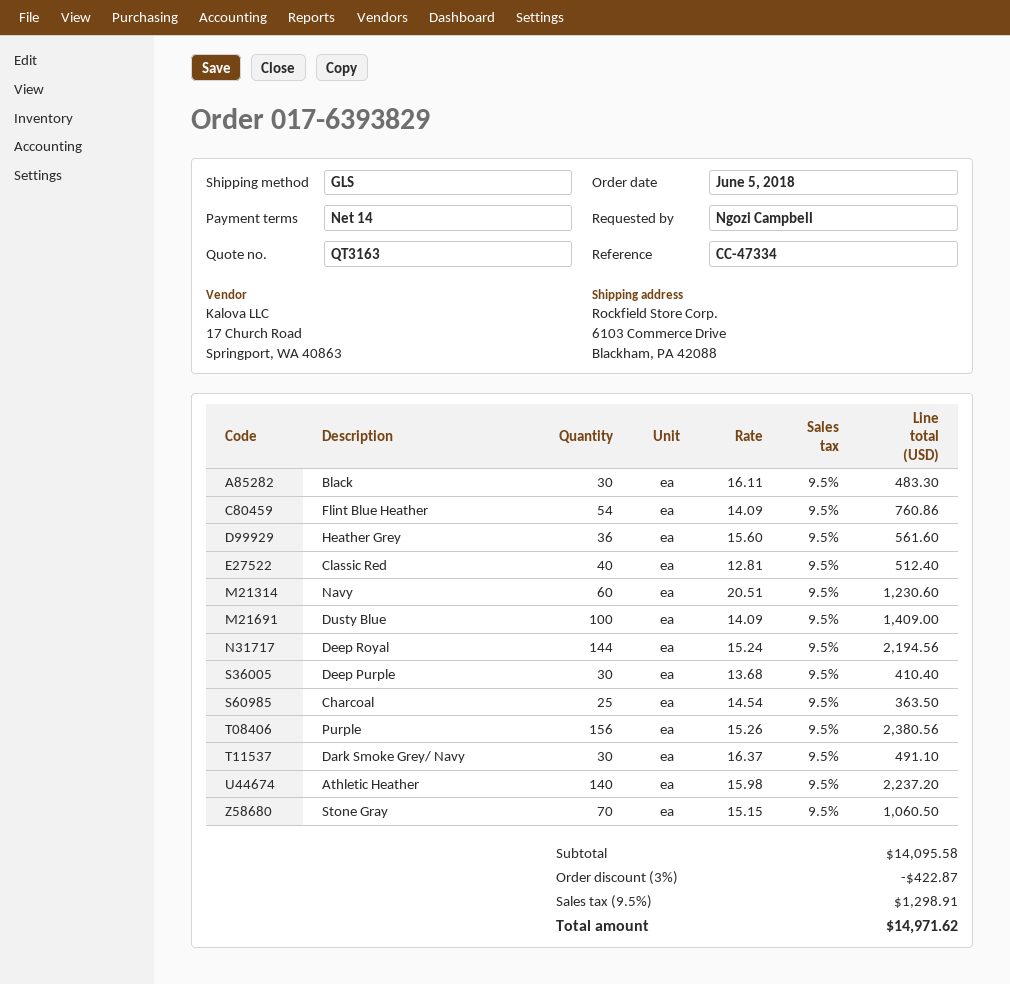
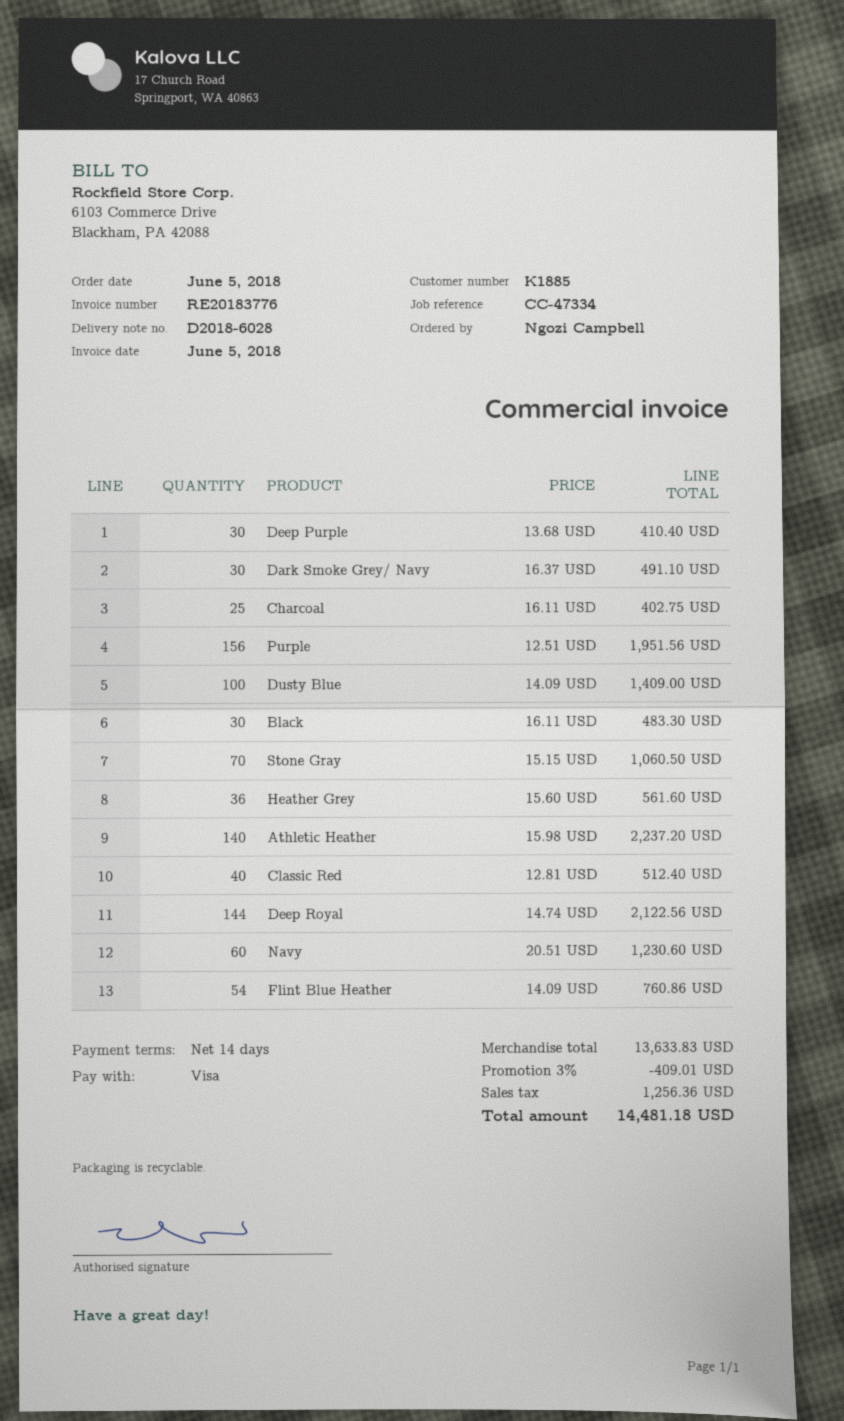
Deep Royal: 144 x 15.24 = 2194.56 -> 144 x 14.74 = 2122.56
Charcoal: 25 x 14.54 = 363.50 -> 25 x 16.11 = 402.75
Purple: 156 x 15.26 = 2380.56 -> 156 x 12.51 = 1951.56
subtotal: 14095.58 -> 13633.83
discount: 3% = 422.87 -> 3% = 409.01
tax: 1298.91 -> 1256.36
total: 14971.62 -> 14481.18

